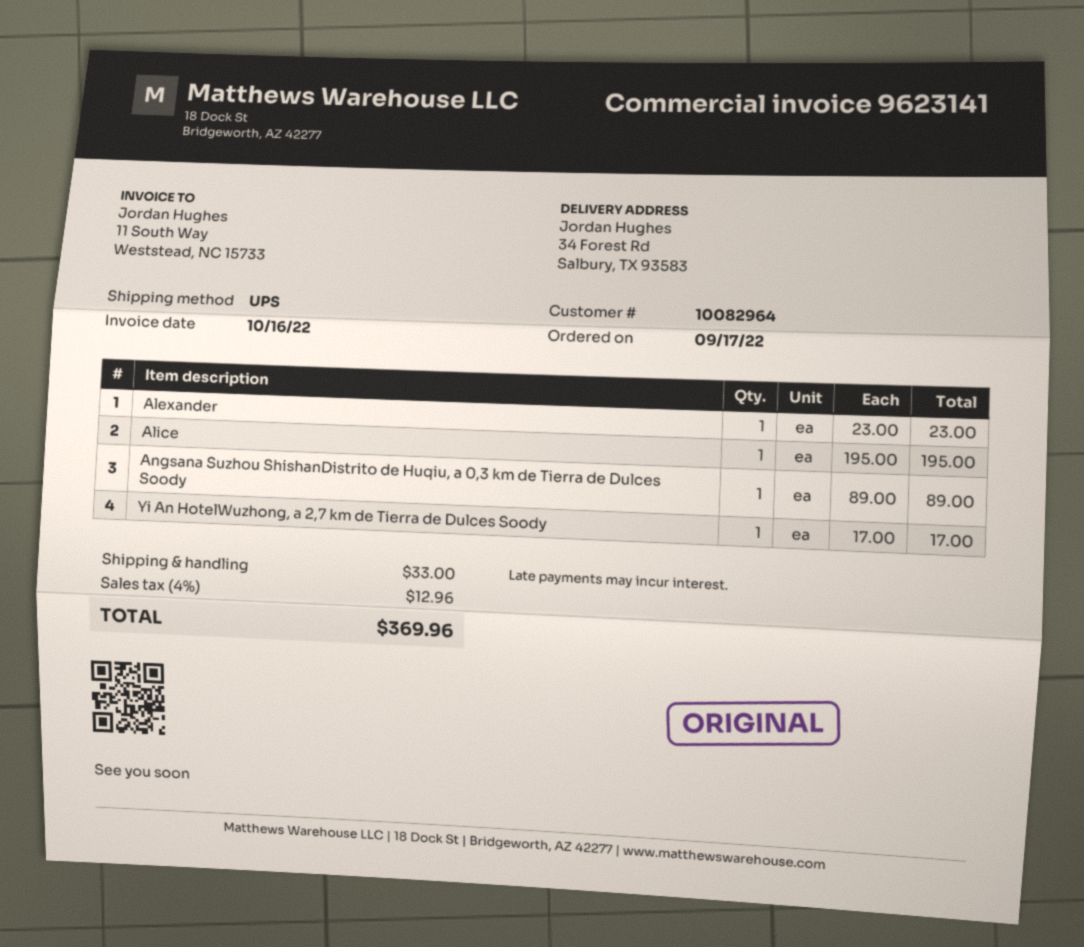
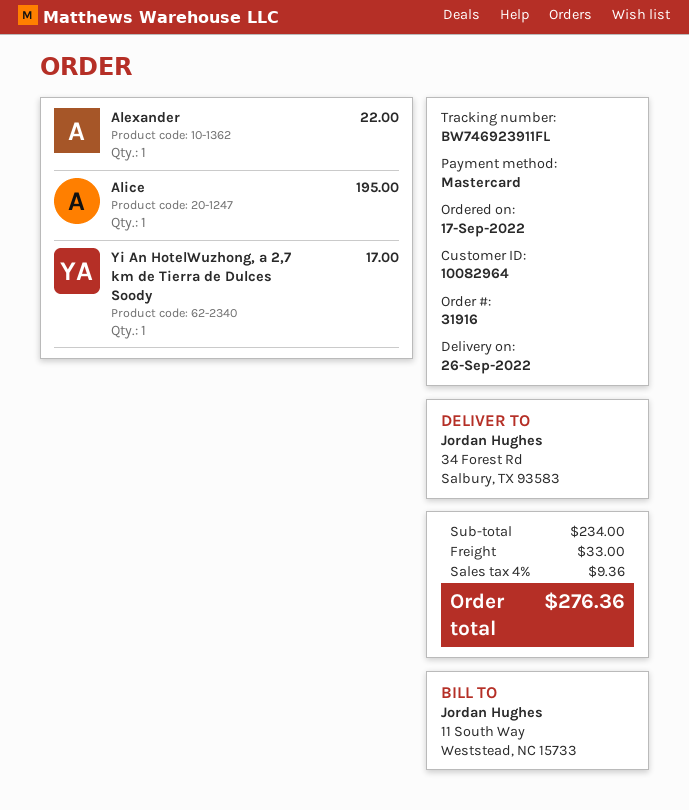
Alexander: 1 for 23.00 -> 1 for 22.00
Angsana Suzhou ShishanDistrito de Huqiu, a 0,3 km de Tierra de Dulces Soody: 1 for 89.00 -> none
tax: 4% = 12.96 -> 4% = 9.36
total: 369.96 -> 276.36

